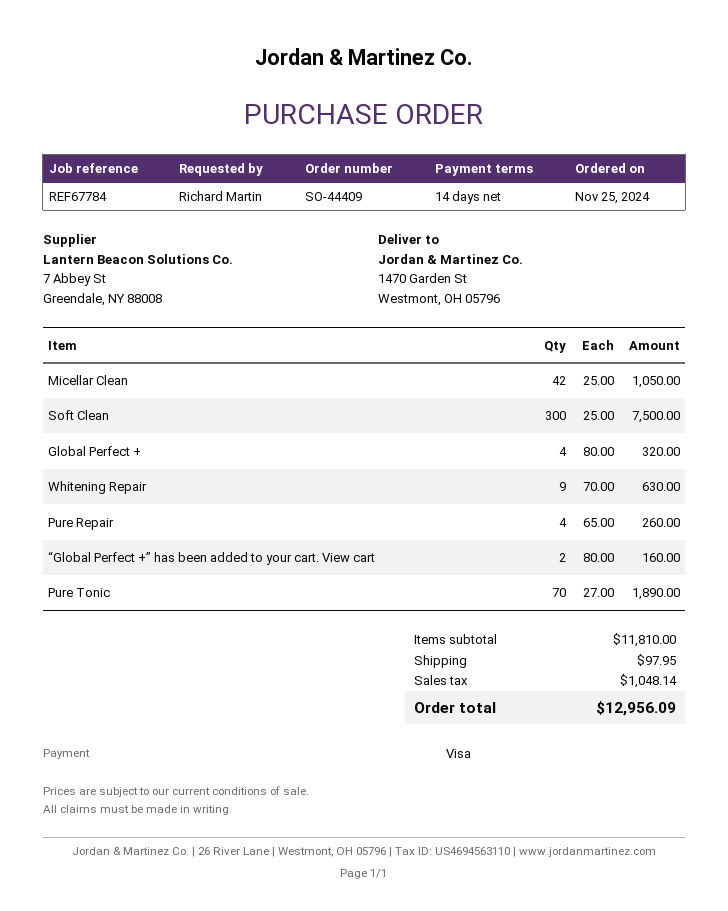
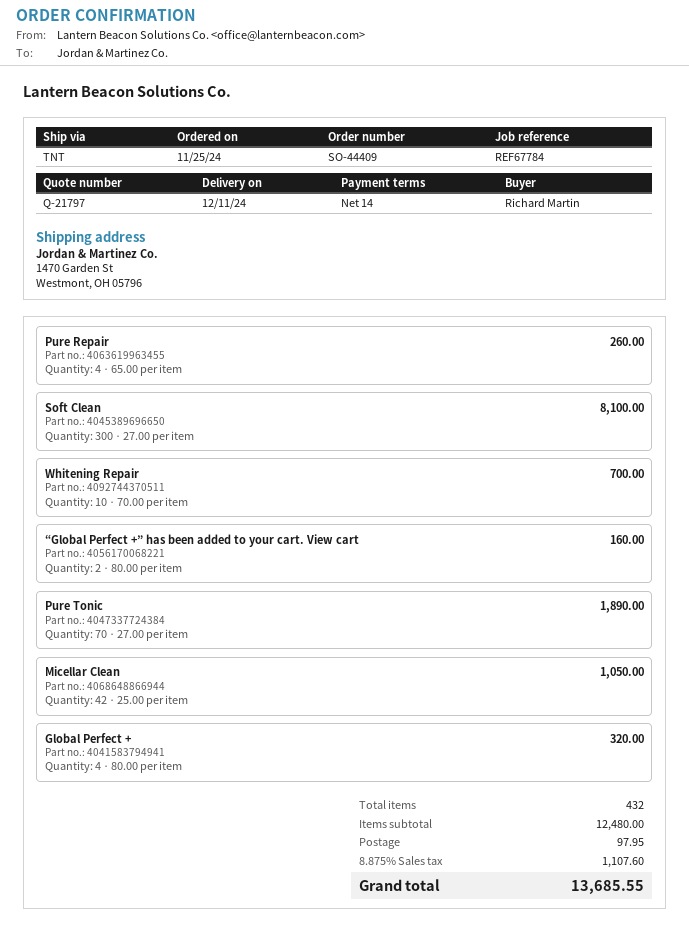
Soft Clean: 300 x 25.00 = 7500.00 -> 300 x 27.00 = 8100.00
Whitening Repair: 9 x 70.00 = 630.00 -> 10 x 70.00 = 700.00
subtotal: 11810.00 -> 12480.00
tax: 1048.14 -> 1107.60
total: 12956.09 -> 13685.55

